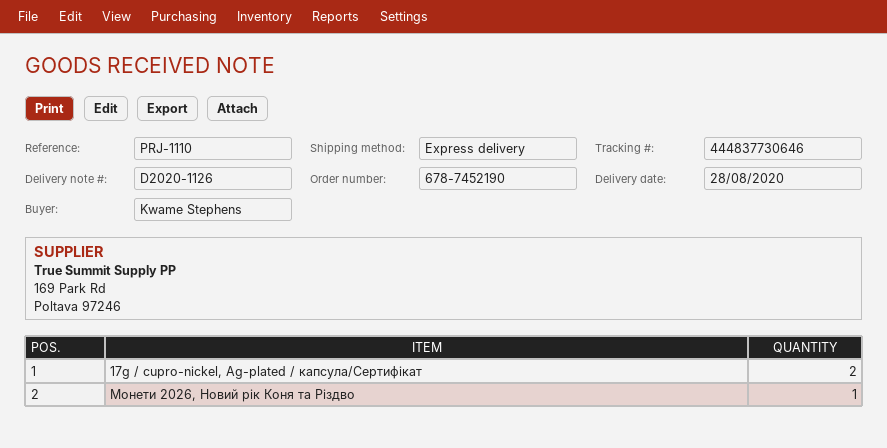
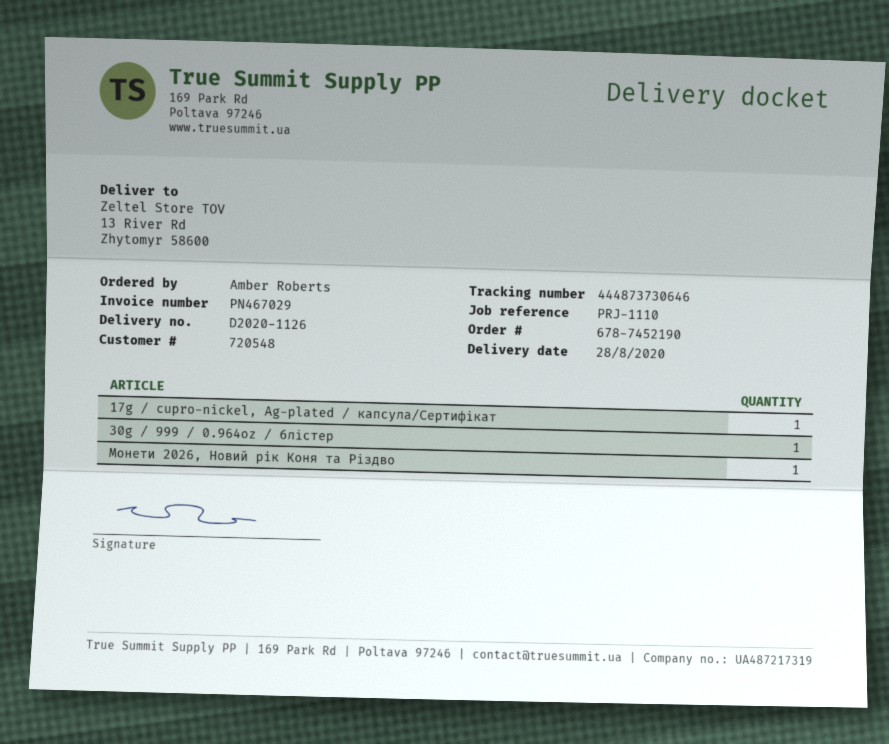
ordered by: Kwame Stephens -> Amber Roberts
tracking number: 444837730646 -> 444873730646
17g / cupro-nickel, Ag-plated / капсула/Сертифікат: 2 -> 1
30g / 999 / 0.964oz / блістер: none -> 1

